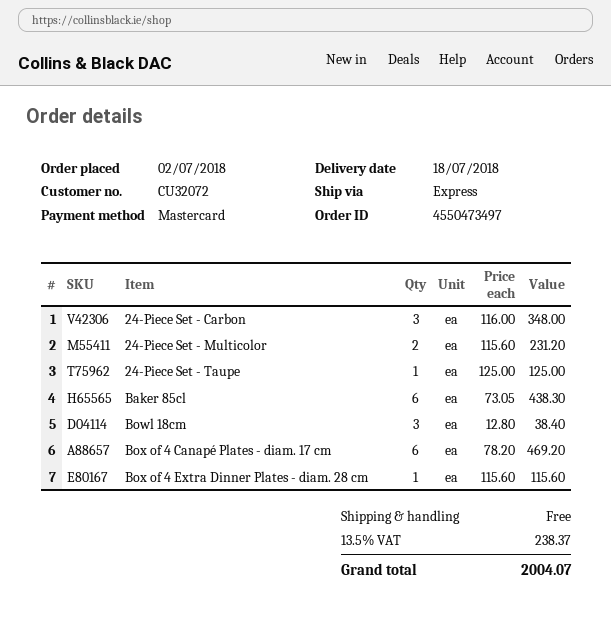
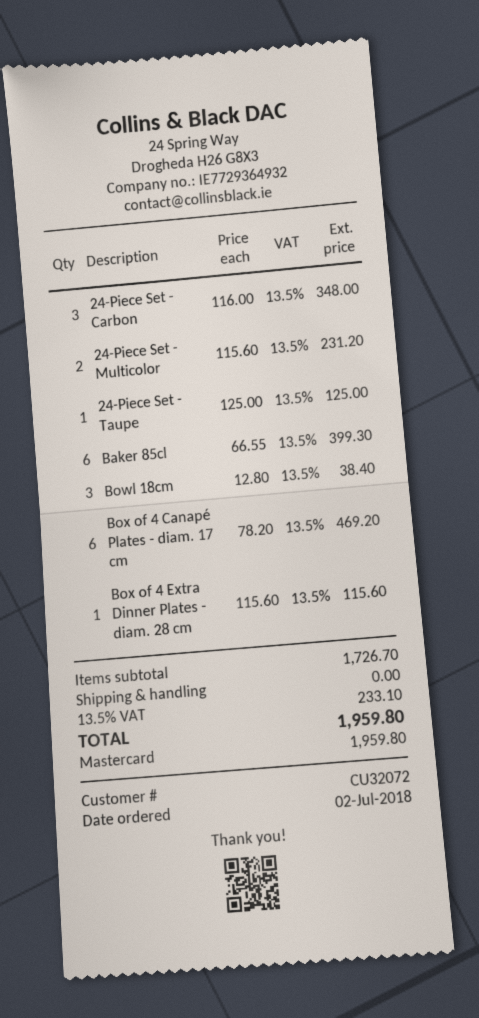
Baker 85cl: 6 x 73.05 = 438.30 -> 6 x 66.55 = 399.30
tax: 13.5% = 238.37 -> 13.5% = 233.10
total: 2004.07 -> 1959.80

